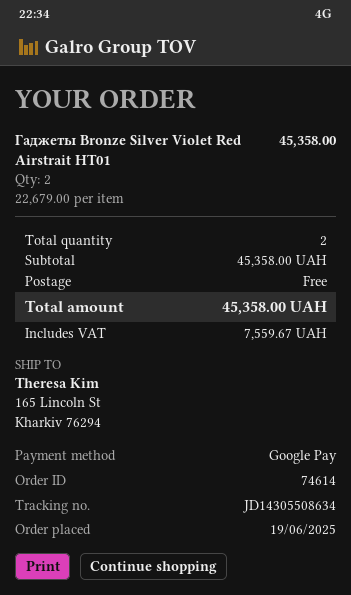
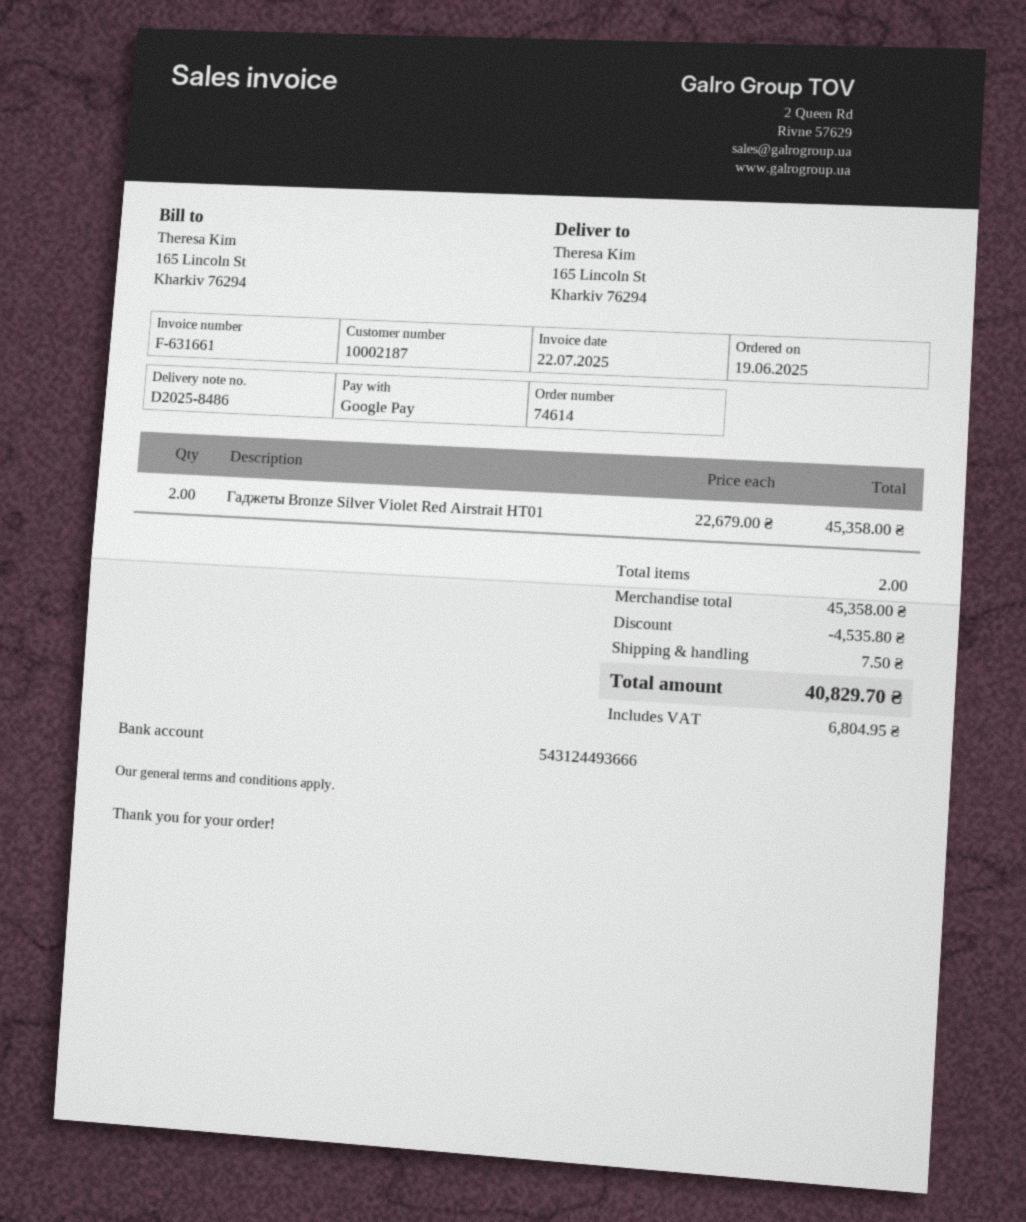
discount: none -> 4535.80
shipping: 0.00 -> 7.50
tax: 7559.67 -> 6804.95
total: 45358.00 -> 40829.70

